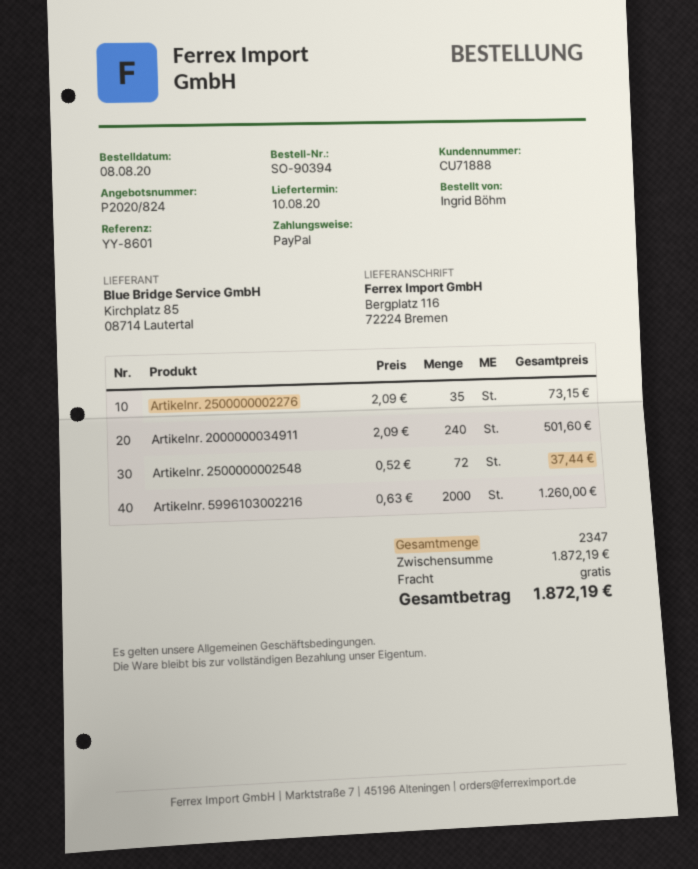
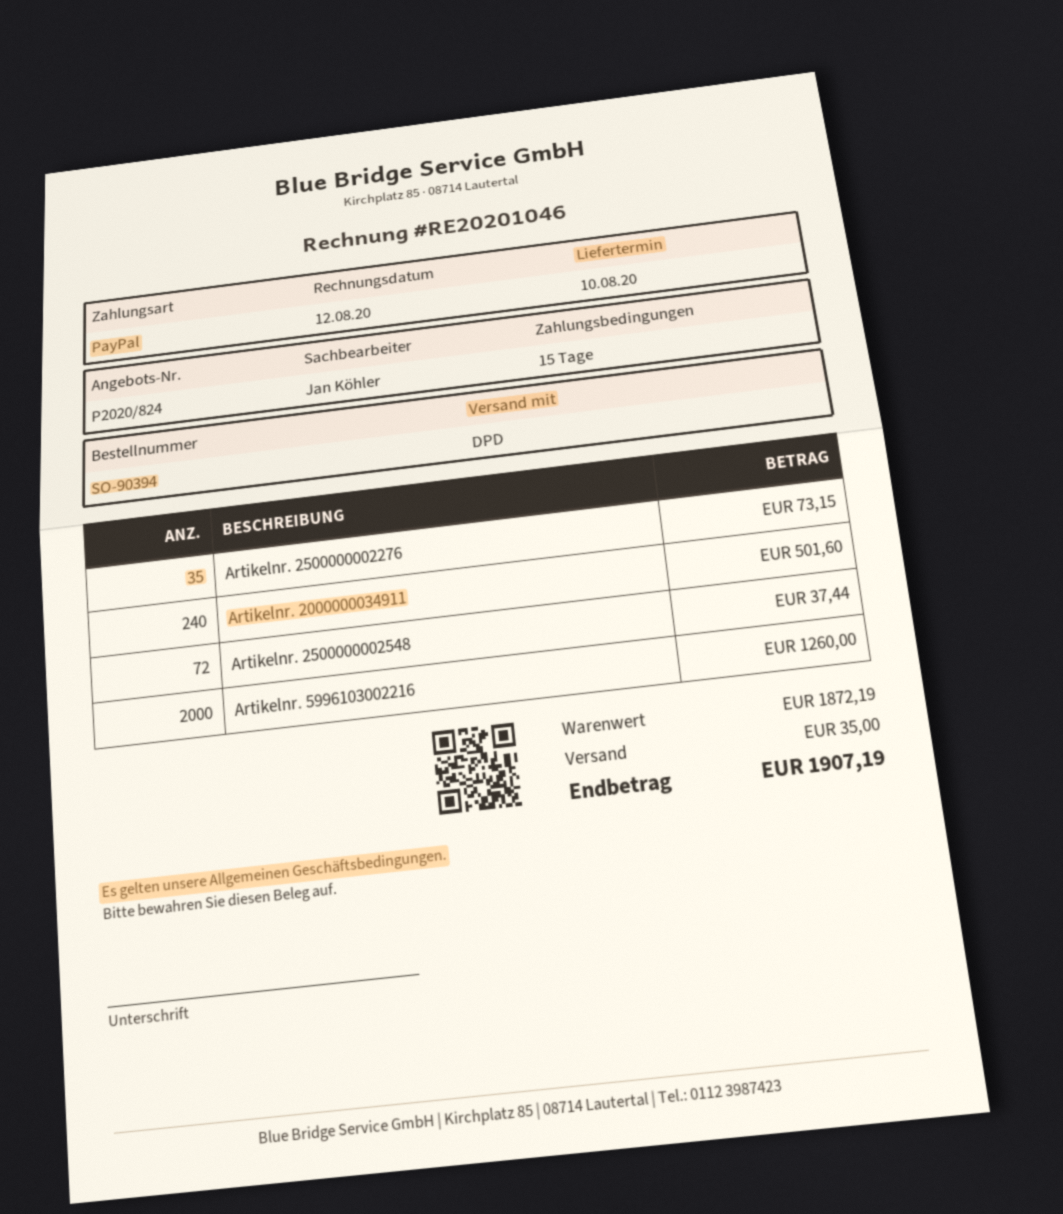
shipping: 0.00 -> 35.00
total: 1872.19 -> 1907.19

